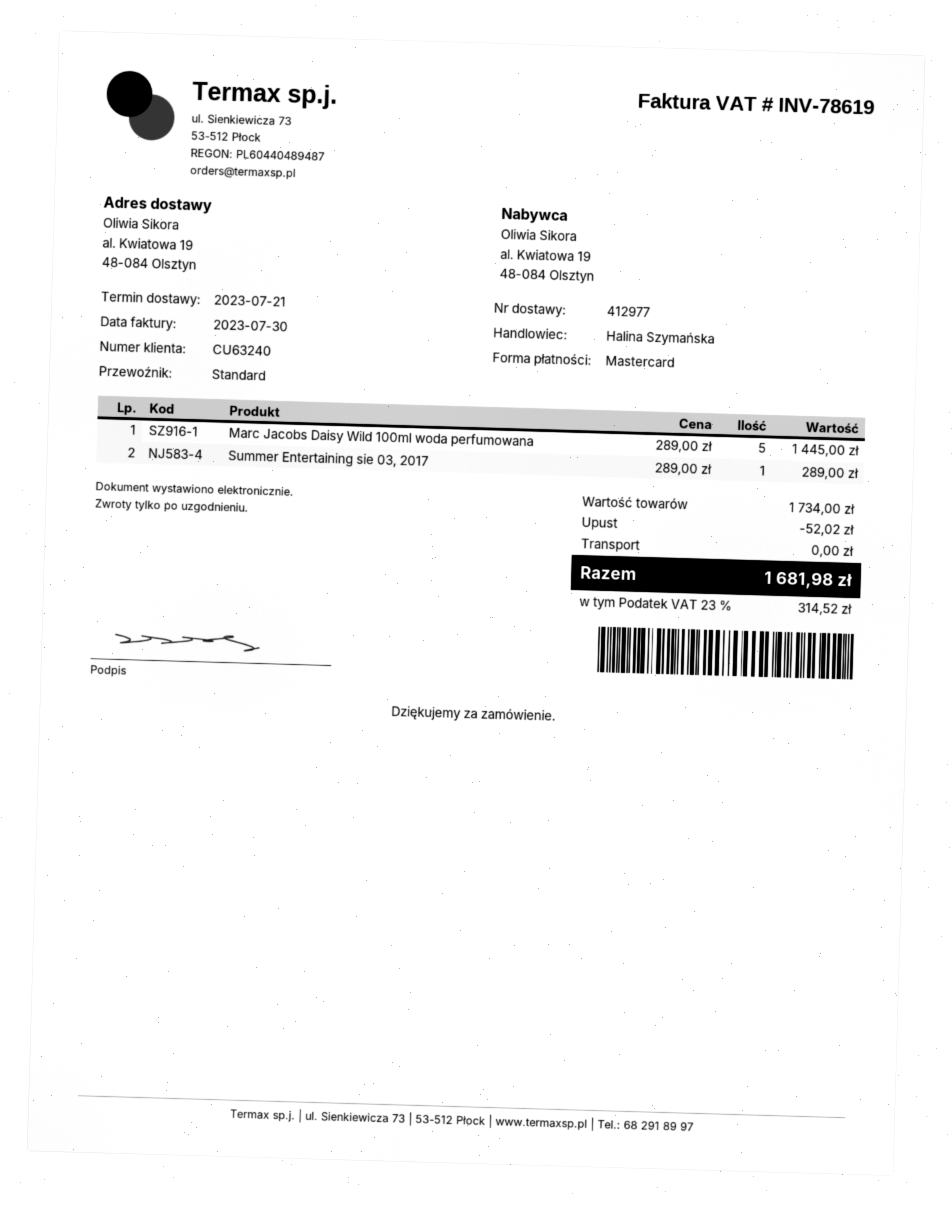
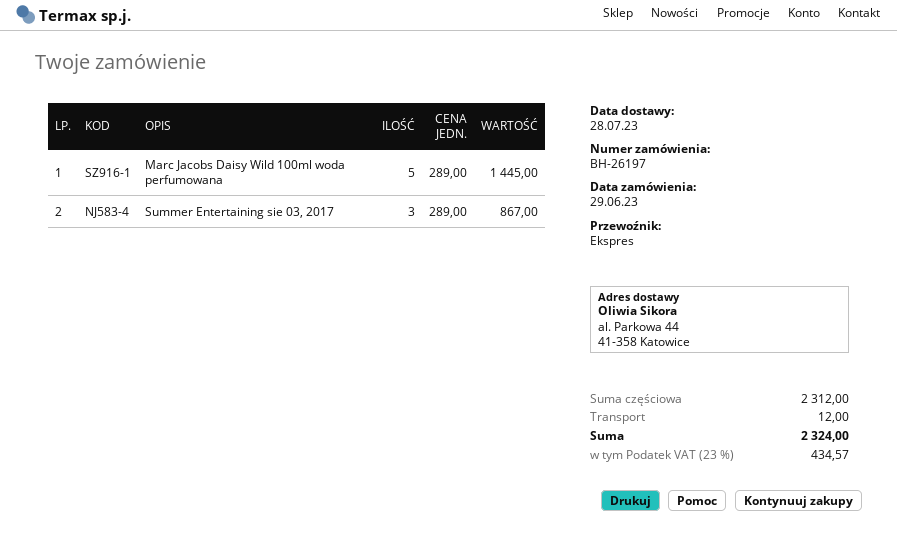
delivery date: 2023-07-21 -> 2023-07-28
shipping method: standard -> express
ship to: al. Kwiatowa 19, 48-084 Olsztyn -> al. Parkowa 44, 41-358 Katowice
Summer Entertaining sie 03, 2017: 1 x 289.00 = 289.00 -> 3 x 289.00 = 867.00
subtotal: 1734.00 -> 2312.00
discount: 52.02 -> none
shipping: 0.00 -> 12.00
tax: 23% = 314.52 -> 23% = 434.57
total: 1681.98 -> 2324.00

